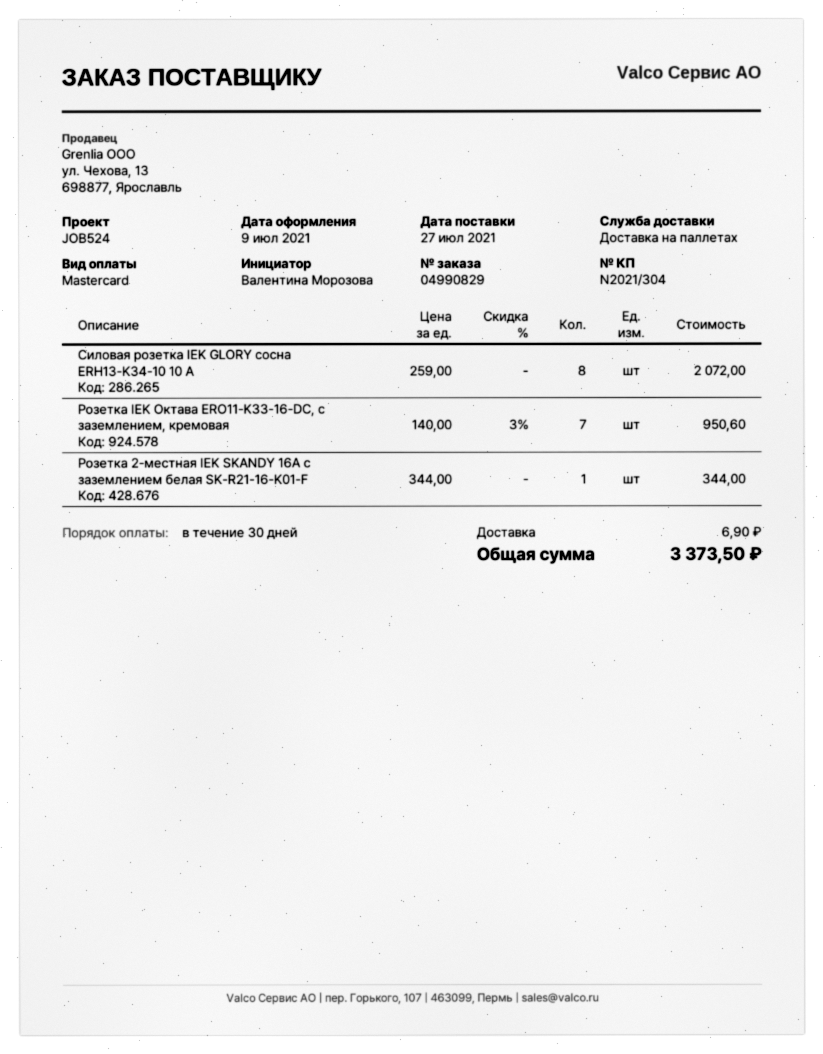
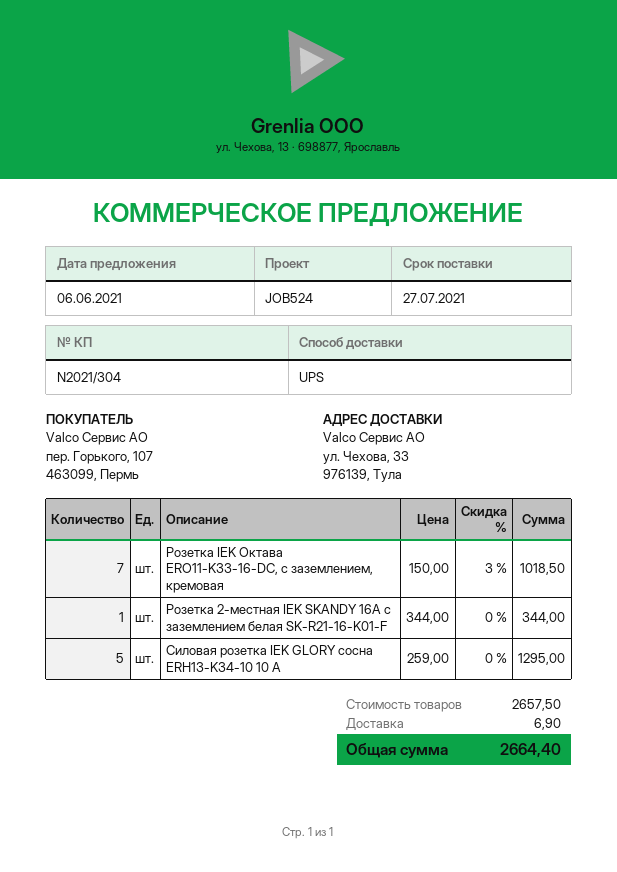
shipping method: pallet freight -> UPS
Силовая розетка IEK GLORY сосна ERH13-K34-10 10 А: 8 x 259.00 = 2072.00 -> 5 x 259.00 = 1295.00
Розетка IEK Октава ERO11-K33-16-DC, с заземлением, кремовая: 7 x 140.00 - 3% = 950.60 -> 7 x 150.00 - 3% = 1018.50
total: 3373.50 -> 2664.40

